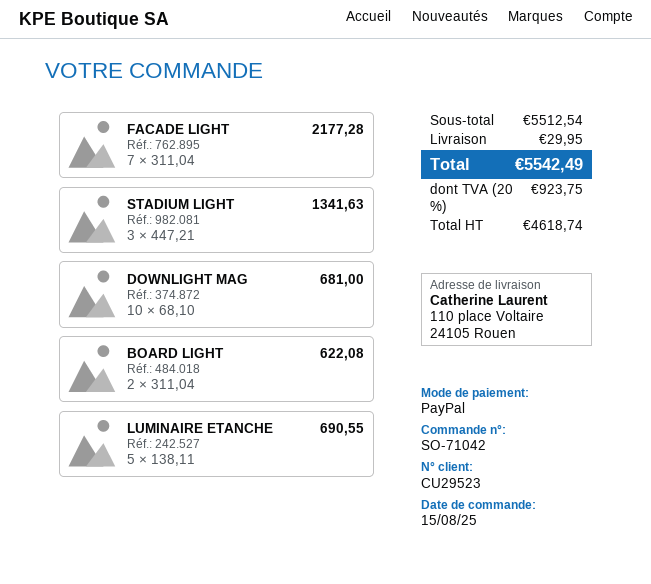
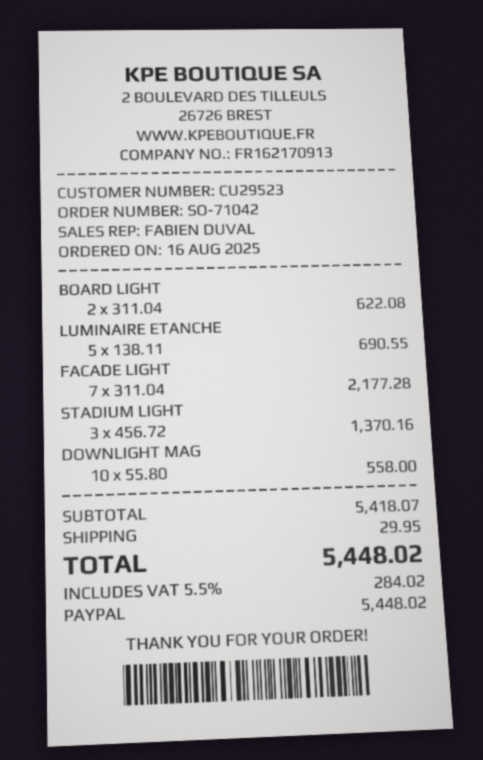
order date: 2025-08-15 -> 2025-08-16
STADIUM LIGHT: 3 x 447.21 = 1341.63 -> 3 x 456.72 = 1370.16
DOWNLIGHT MAG: 10 x 68.10 = 681.00 -> 10 x 55.80 = 558.00
subtotal: 5512.54 -> 5418.07
tax: 20% = 923.75 -> 5.5% = 284.02
total: 5542.49 -> 5448.02

